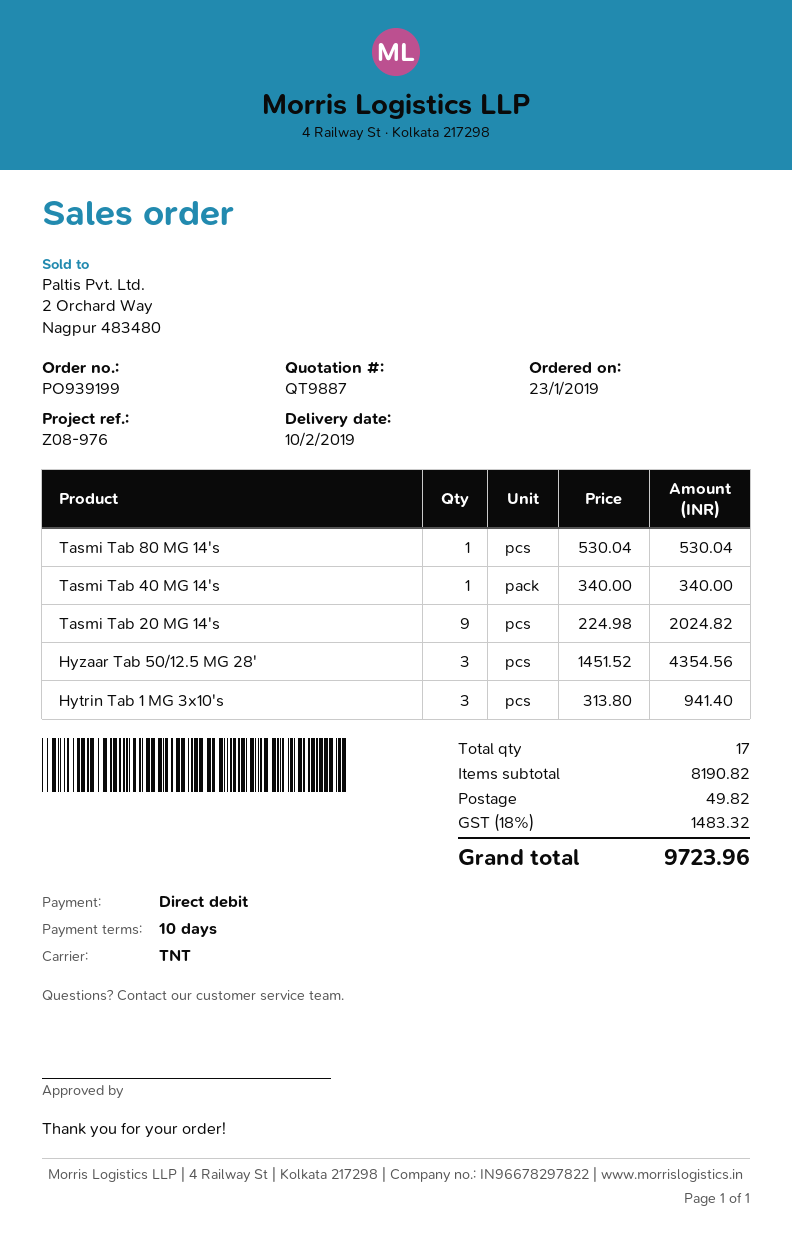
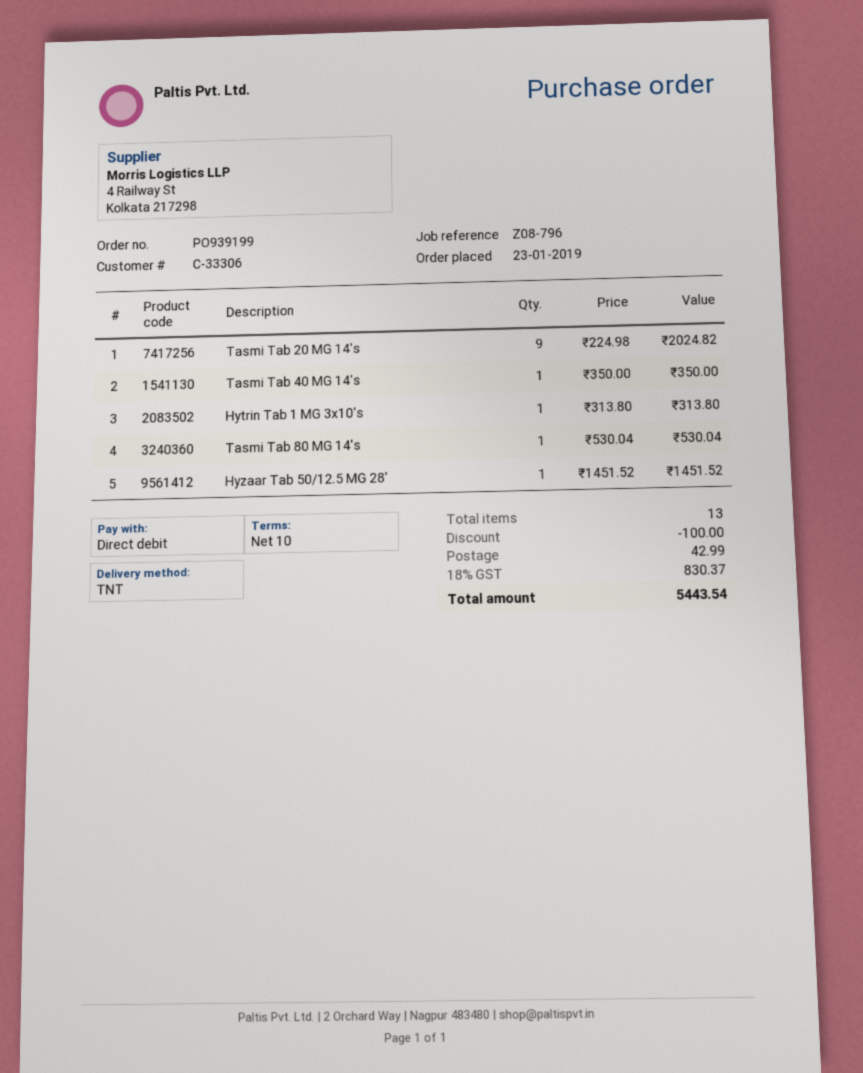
reference: Z08-976 -> Z08-796
Tasmi Tab 40 MG 14's: 1 x 340.00 = 340.00 -> 1 x 350.00 = 350.00
Hyzaar Tab 50/12.5 MG 28': 3 x 1451.52 = 4354.56 -> 1 x 1451.52 = 1451.52
Hytrin Tab 1 MG 3x10's: 3 x 313.80 = 941.40 -> 1 x 313.80 = 313.80
total quantity: 17 -> 13
discount: none -> 100.00
shipping: 49.82 -> 42.99
tax: 18% = 1483.32 -> 18% = 830.37
total: 9723.96 -> 5443.54

